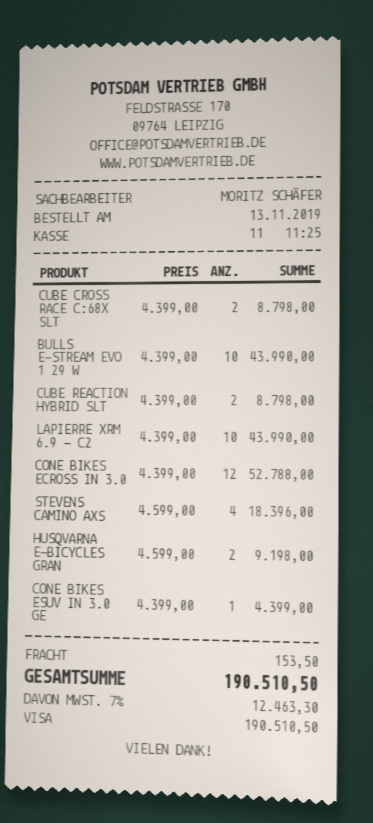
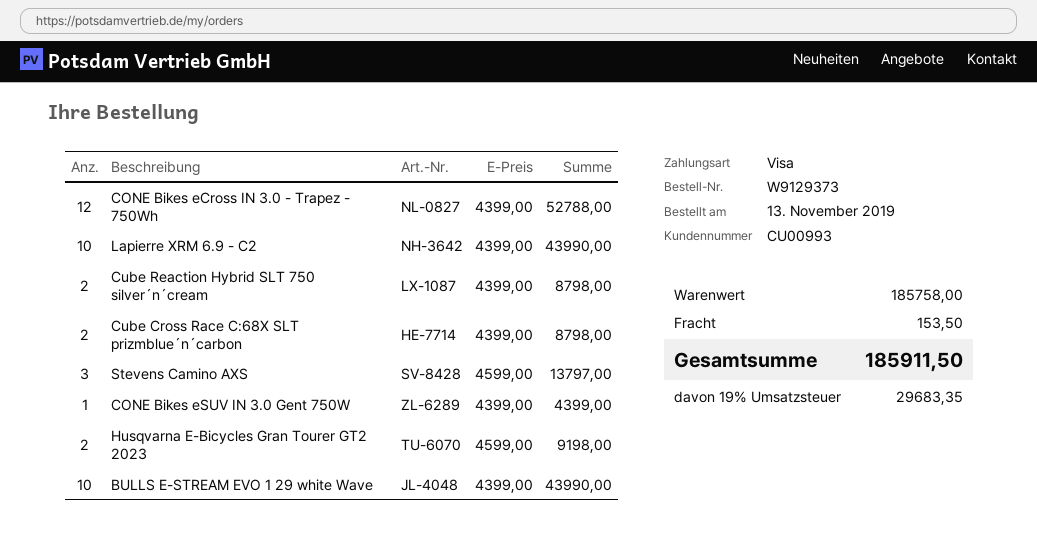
STEVENS CAMINO AXS: 4 x 4599.00 = 18396.00 -> 3 x 4599.00 = 13797.00
tax: 7% = 12463.30 -> 19% = 29683.35
total: 190510.50 -> 185911.50

